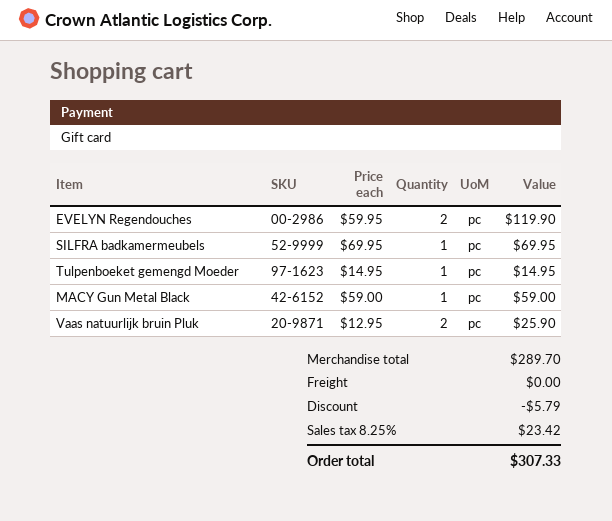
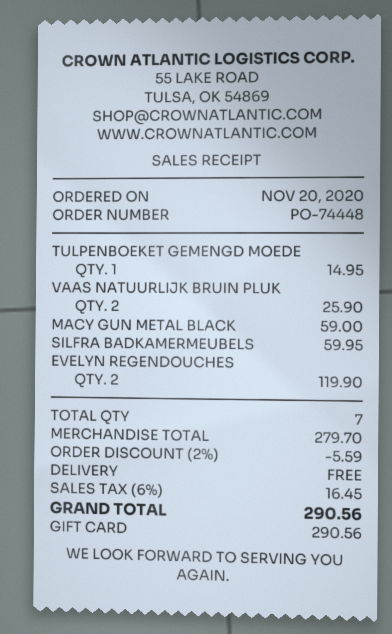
SILFRA badkamermeubels: 1 for 69.95 -> 1 for 59.95
subtotal: 289.70 -> 279.70
discount: 5.79 -> 5.59
tax: 8.25% = 23.42 -> 6% = 16.45
total: 307.33 -> 290.56

